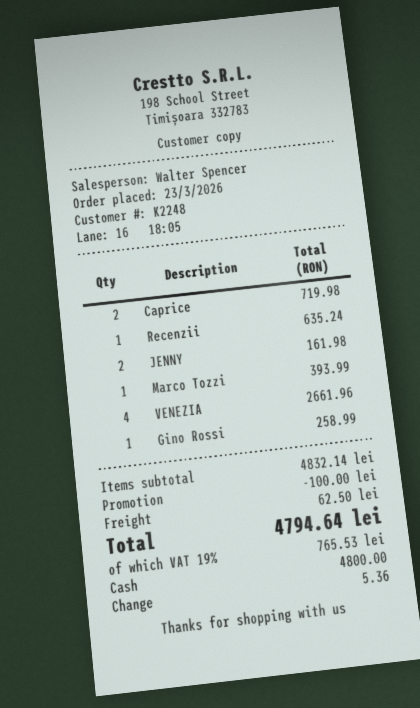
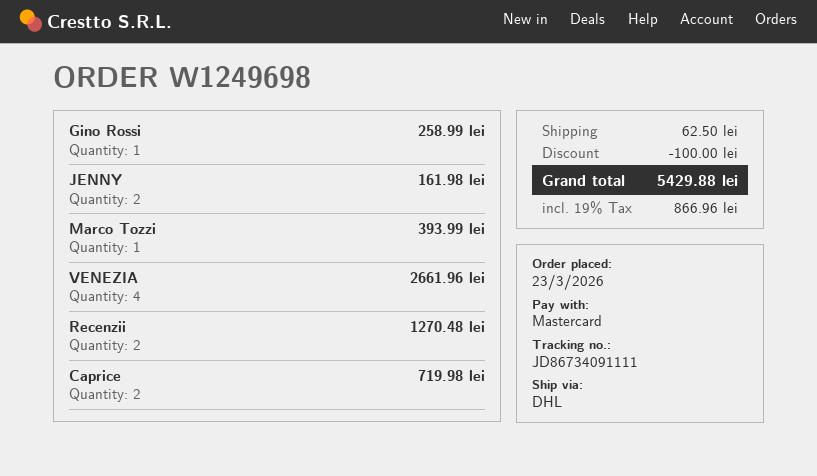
payment method: cash -> Mastercard
Recenzii: 1 for 635.24 -> 2 for 1270.48
tax: 19% = 765.53 -> 19% = 866.96
total: 4794.64 -> 5429.88

